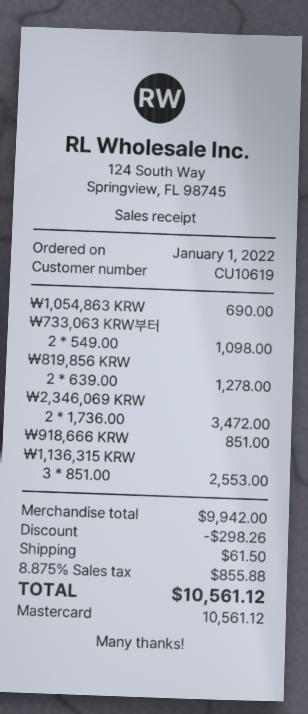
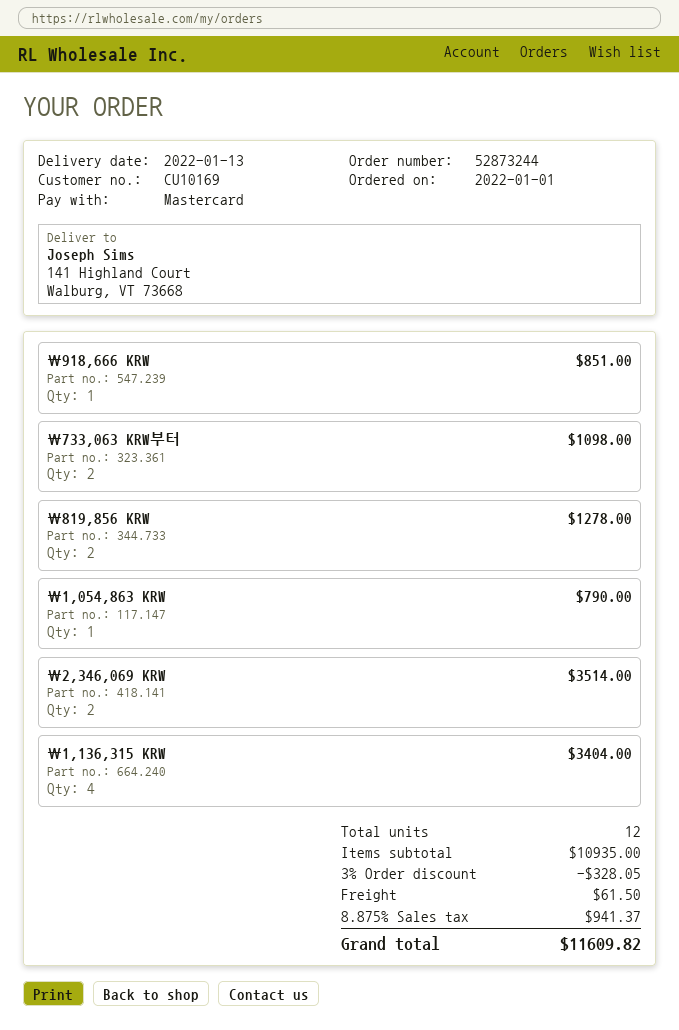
customer number: CU10619 -> CU10169
₩1,054,863 KRW: 1 for 690.00 -> 1 for 790.00
₩2,346,069 KRW: 2 for 3472.00 -> 2 for 3514.00
₩1,136,315 KRW: 3 for 2553.00 -> 4 for 3404.00
subtotal: 9942.00 -> 10935.00
discount: 298.26 -> 328.05
tax: 8.875% = 855.88 -> 8.875% = 941.37
total: 10561.12 -> 11609.82

